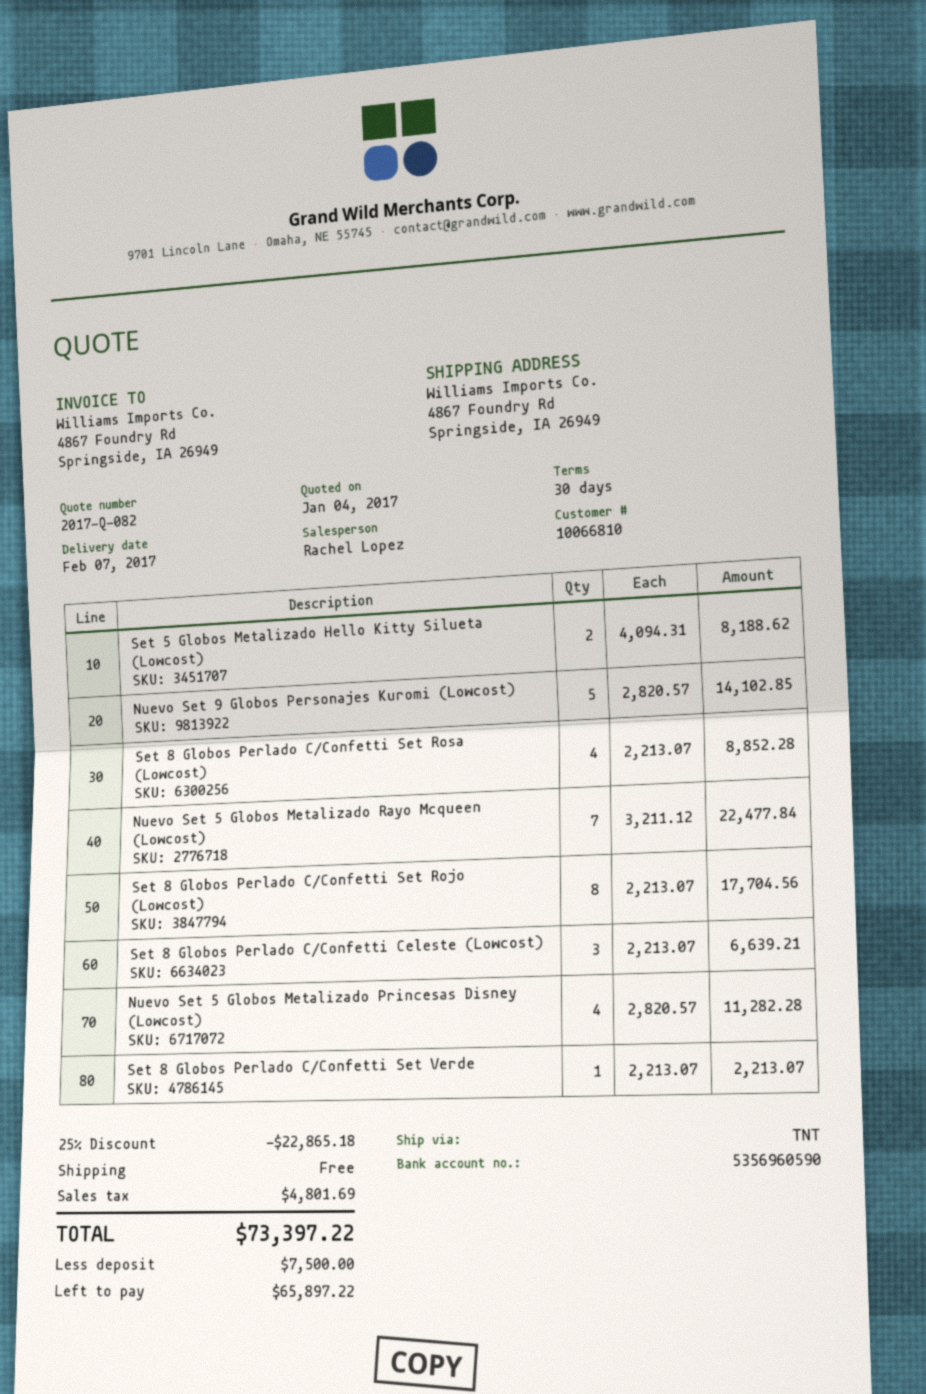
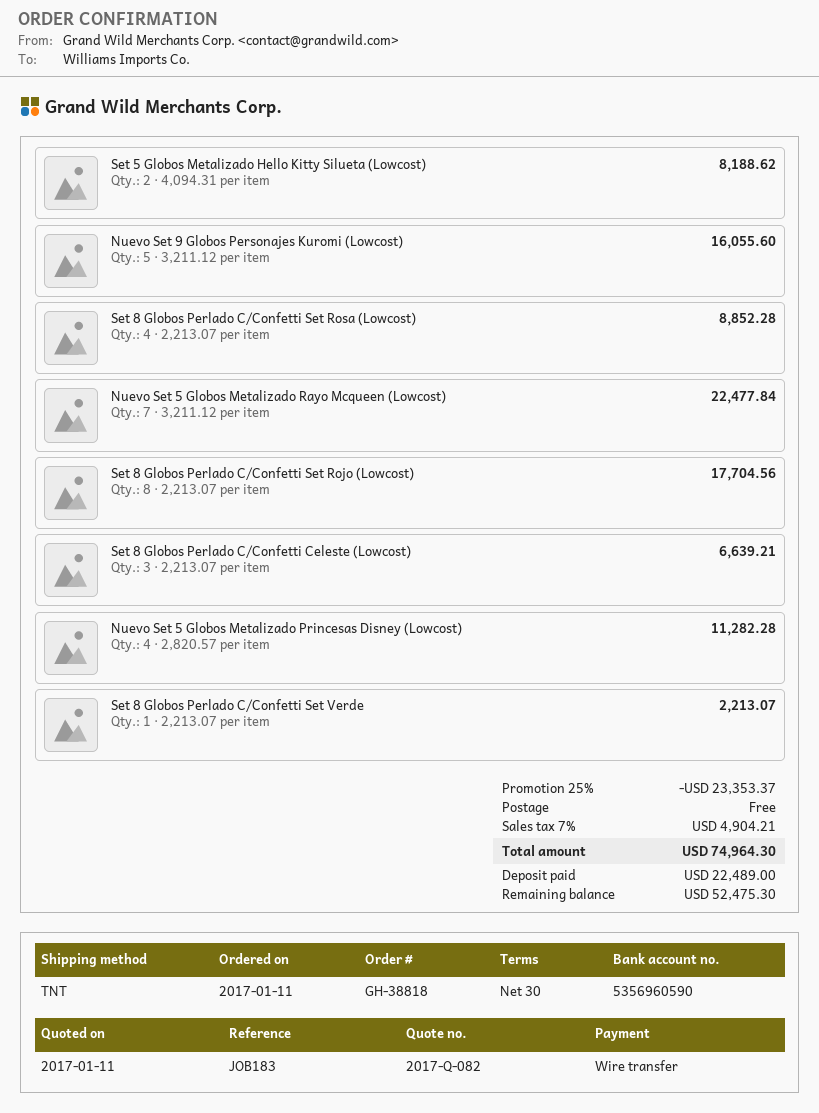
quote date: 2017-01-04 -> 2017-01-11
Nuevo Set 9 Globos Personajes Kuromi (Lowcost): 5 x 2820.57 = 14102.85 -> 5 x 3211.12 = 16055.60
discount: 25% = 22865.18 -> 25% = 23353.37
tax: 4801.69 -> 4904.21
total: 73397.22 -> 74964.30
deposit: 7500.00 -> 22489.00
balance: 65897.22 -> 52475.30

